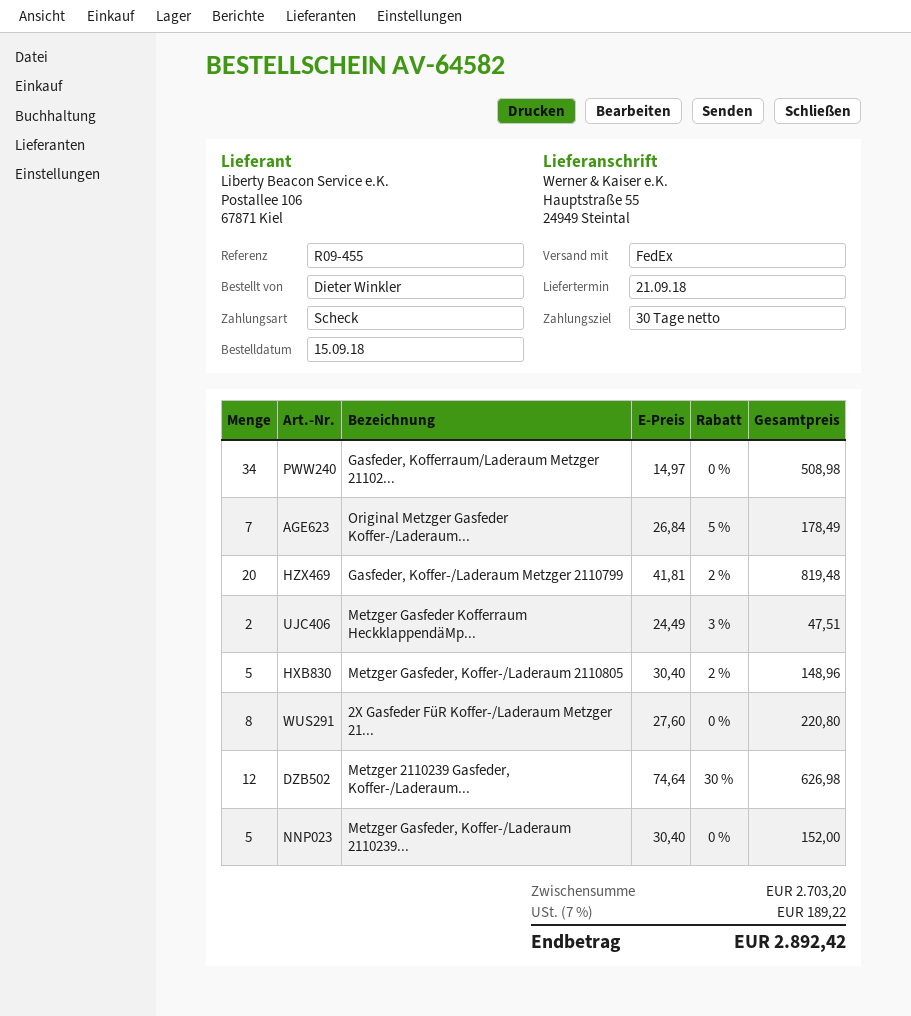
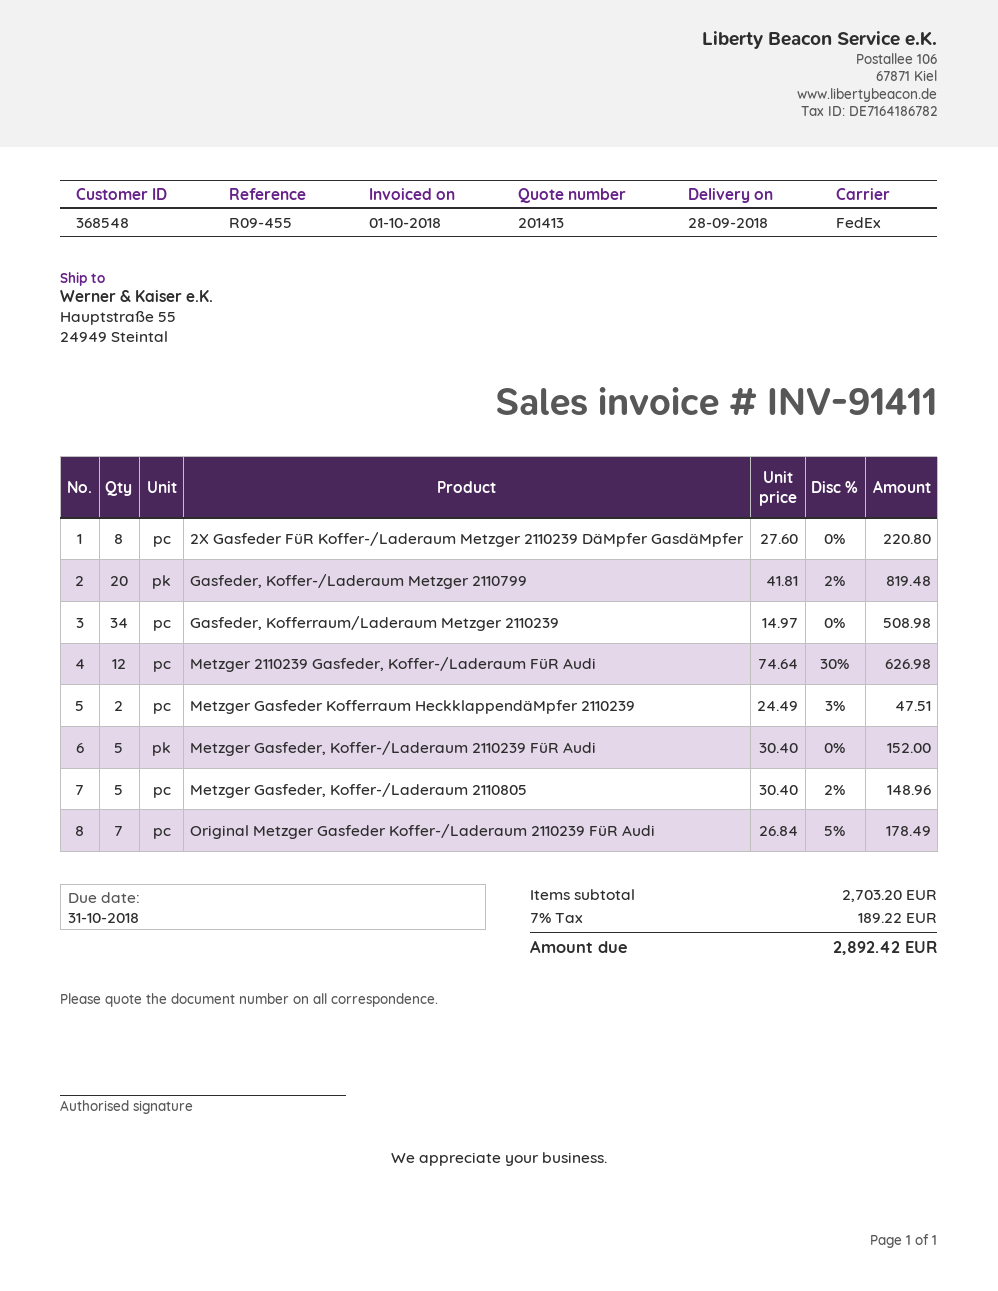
delivery date: 2018-09-21 -> 2018-09-28

